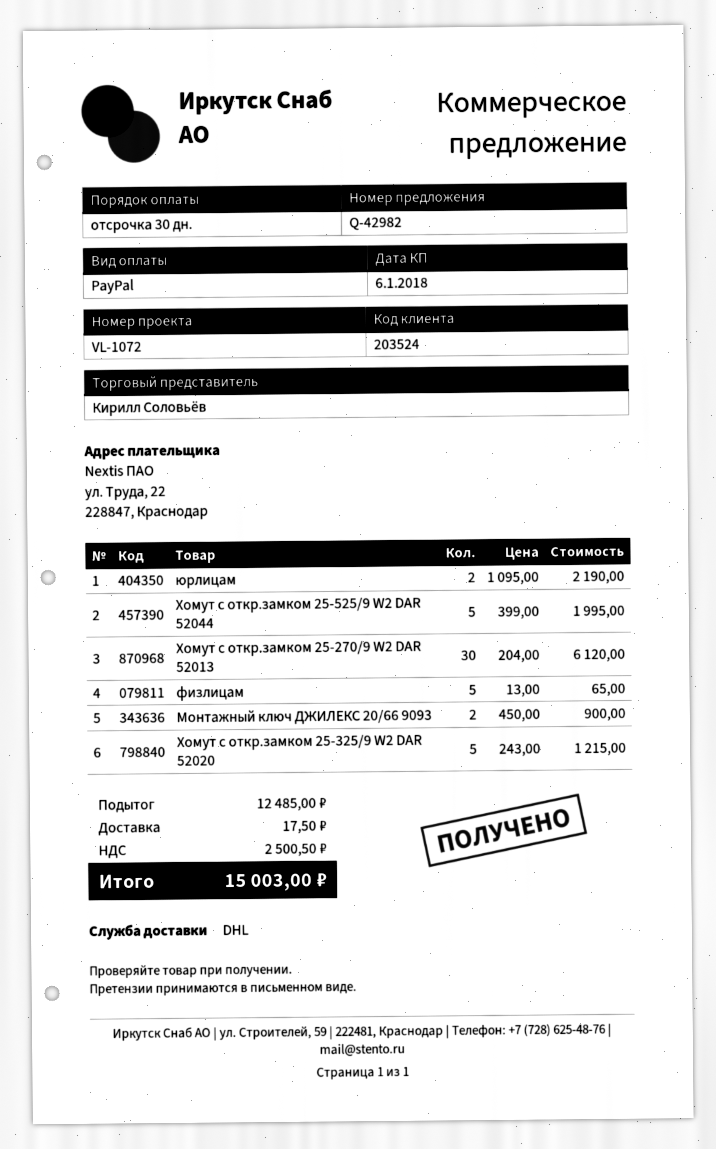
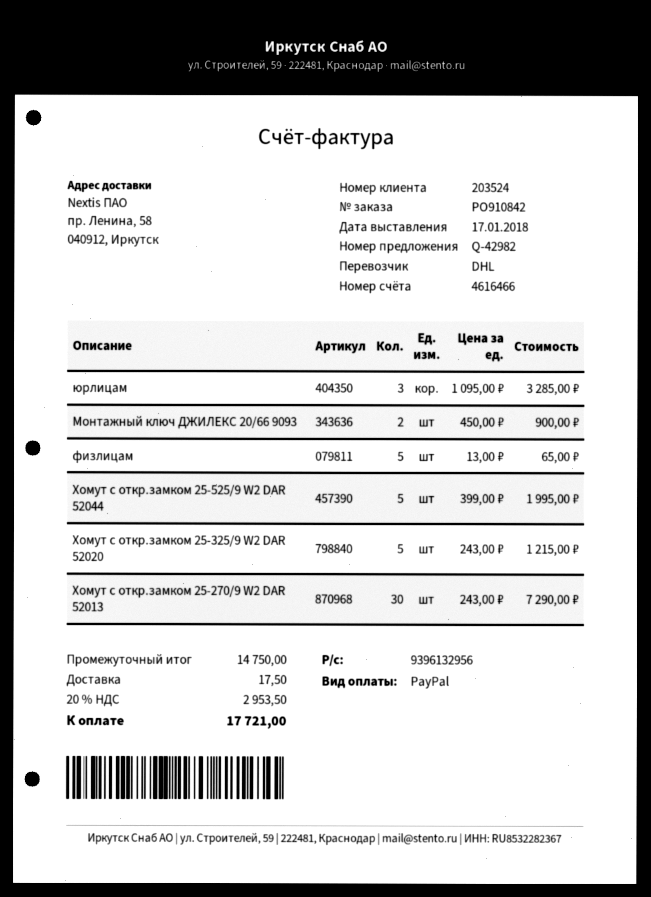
юрлицам: 2 x 1095.00 = 2190.00 -> 3 x 1095.00 = 3285.00
Хомут с откр.замком 25-270/9 W2 DAR 52013: 30 x 204.00 = 6120.00 -> 30 x 243.00 = 7290.00
subtotal: 12485.00 -> 14750.00
tax: 2500.50 -> 2953.50
total: 15003.00 -> 17721.00

